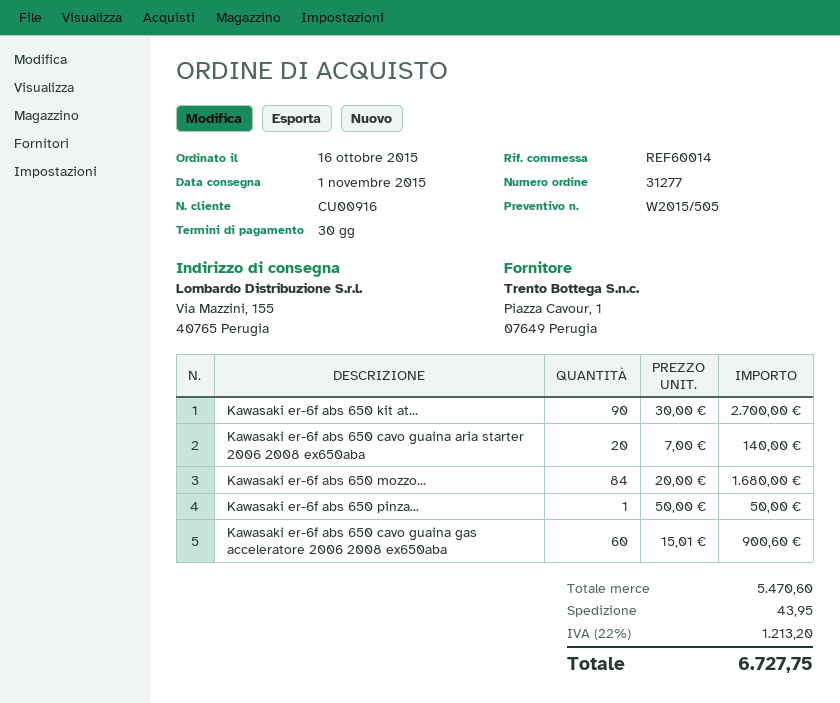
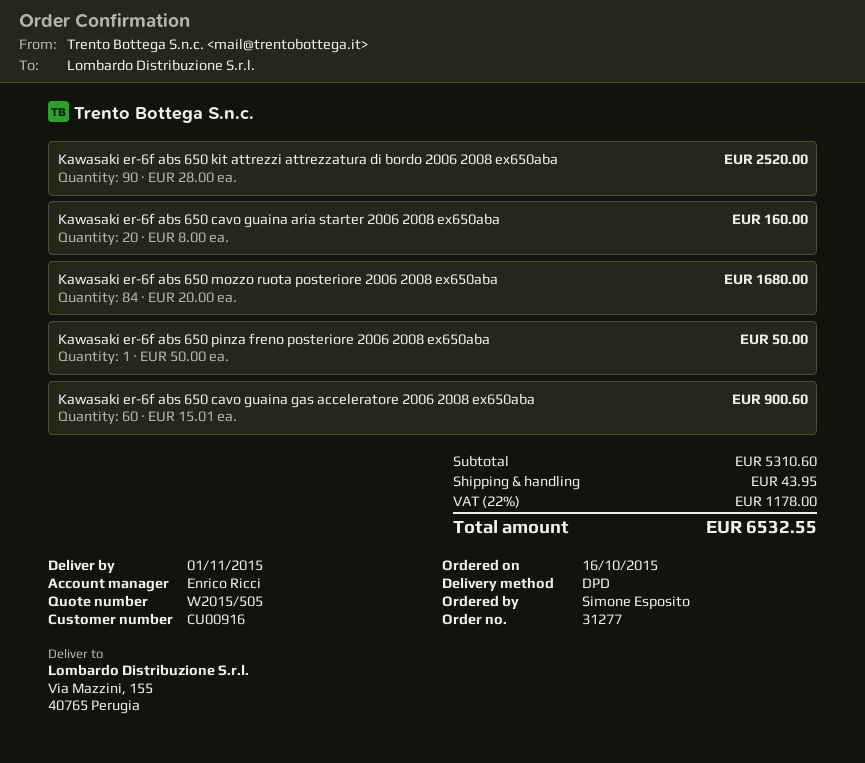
Kawasaki er-6f abs 650 kit at...: 90 x 30.00 = 2700.00 -> 90 x 28.00 = 2520.00
Kawasaki er-6f abs 650 cavo guaina aria starter 2006 2008 ex650aba: 20 x 7.00 = 140.00 -> 20 x 8.00 = 160.00
subtotal: 5470.60 -> 5310.60
tax: 22% = 1213.20 -> 22% = 1178.00
total: 6727.75 -> 6532.55

